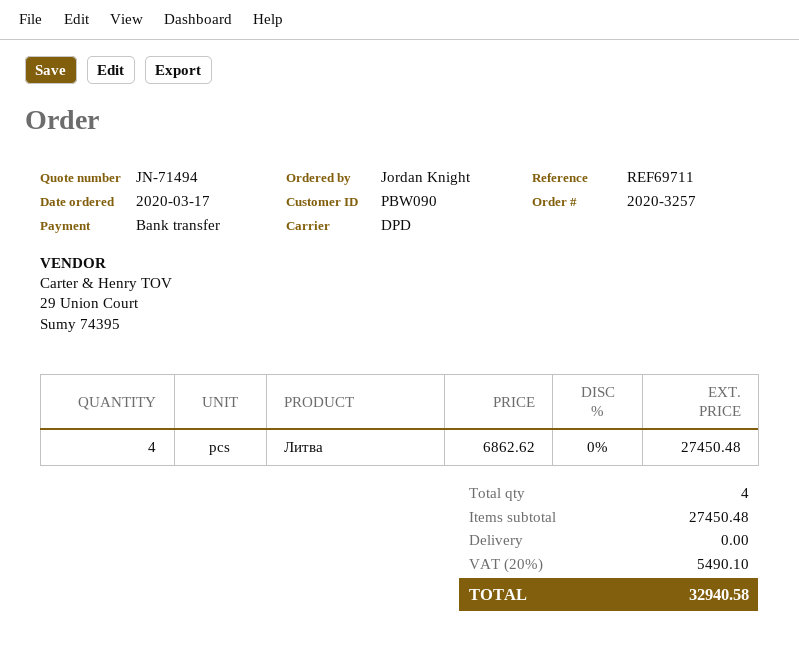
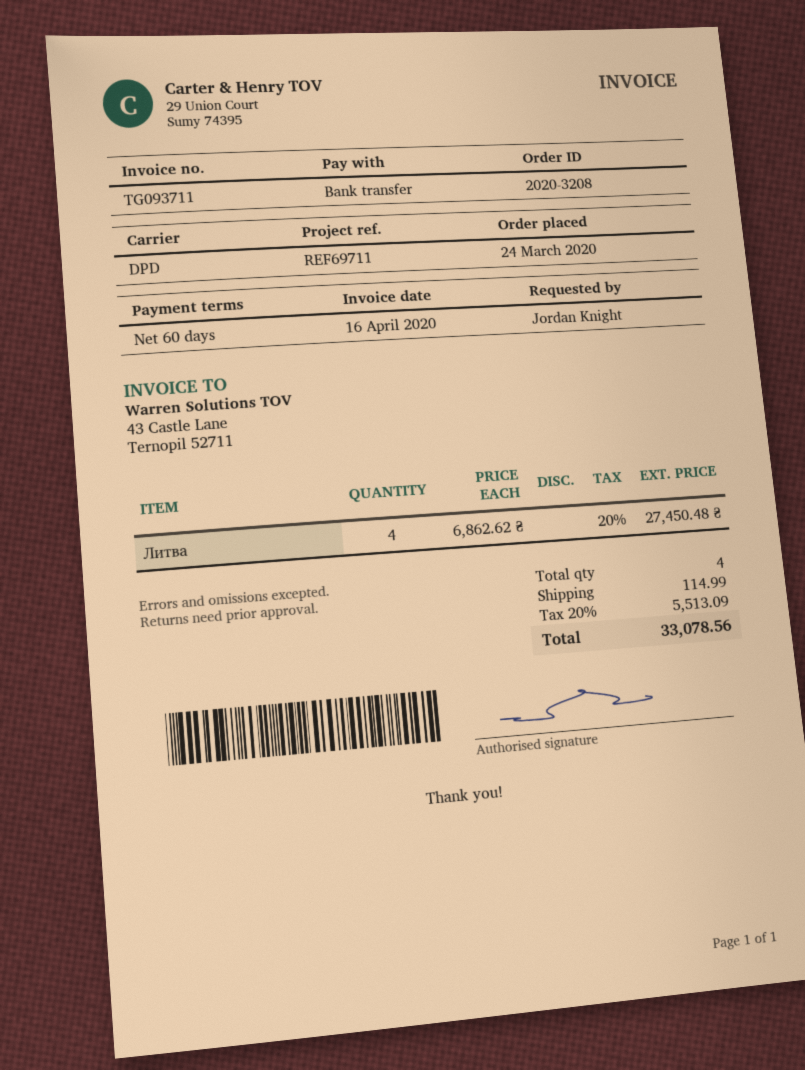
order number: 2020-3257 -> 2020-3208
order date: 2020-03-17 -> 2020-03-24
shipping: 0.00 -> 114.99
tax: 20% = 5490.10 -> 20% = 5513.09
total: 32940.58 -> 33078.56

